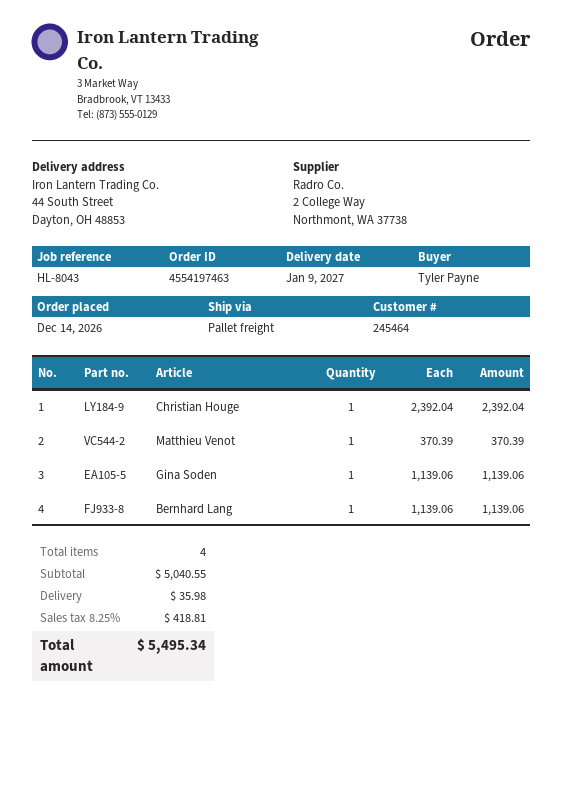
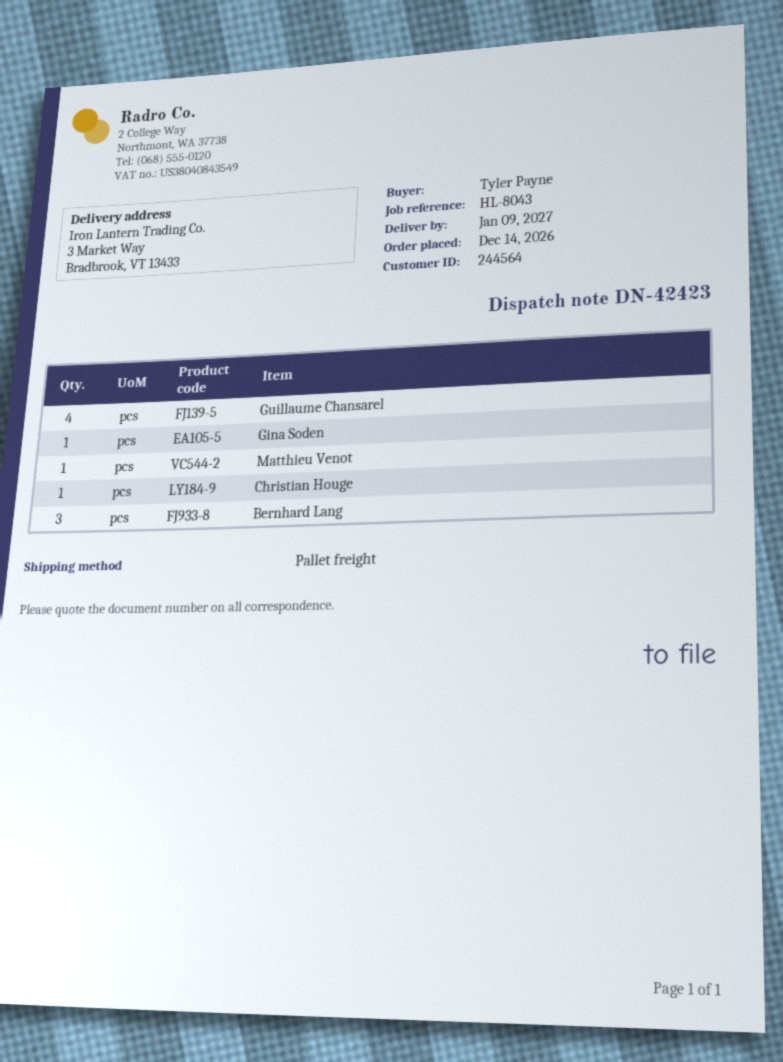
customer number: 245464 -> 244564
ship to: 44 South Street, Dayton, OH 48853 -> 3 Market Way, Bradbrook, VT 13433
Bernhard Lang: 1 -> 3
Guillaume Chansarel: none -> 4

